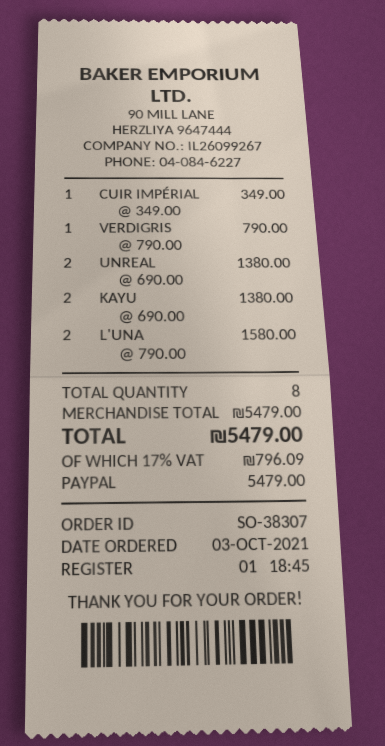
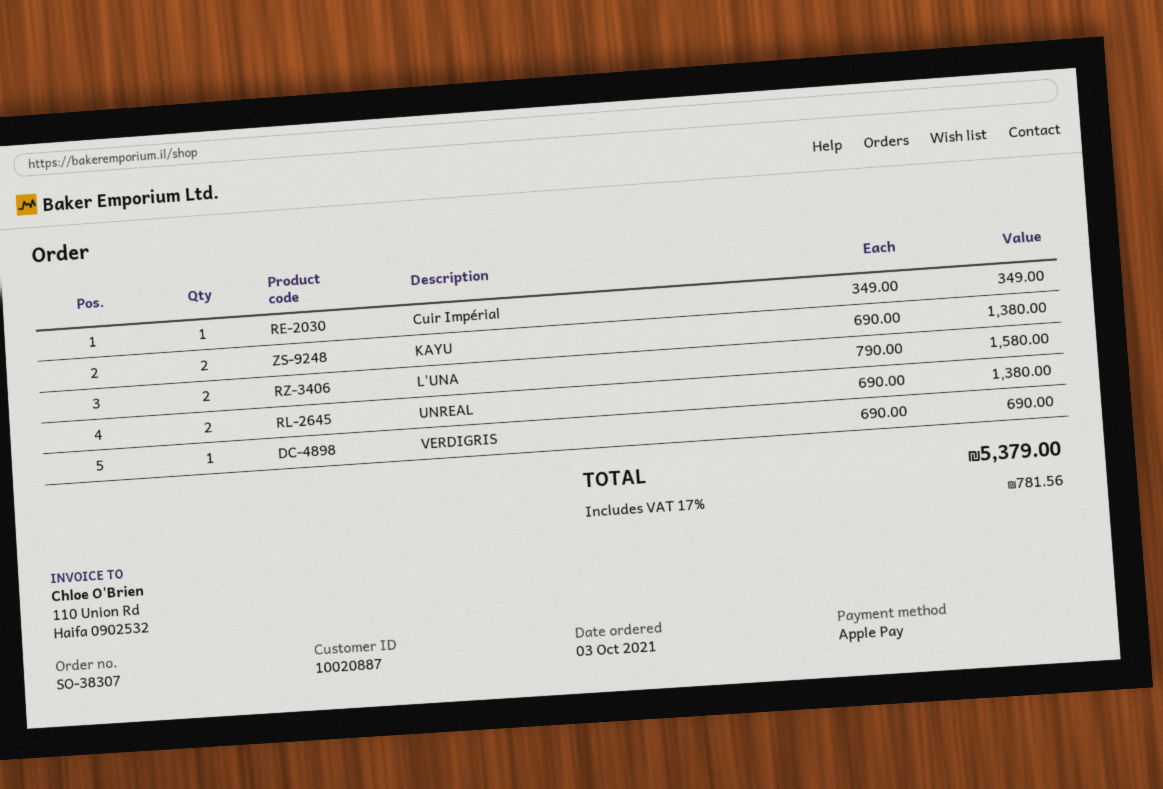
payment method: PayPal -> Apple Pay
VERDIGRIS: 1 x 790.00 = 790.00 -> 1 x 690.00 = 690.00
tax: 17% = 796.09 -> 17% = 781.56
total: 5479.00 -> 5379.00

